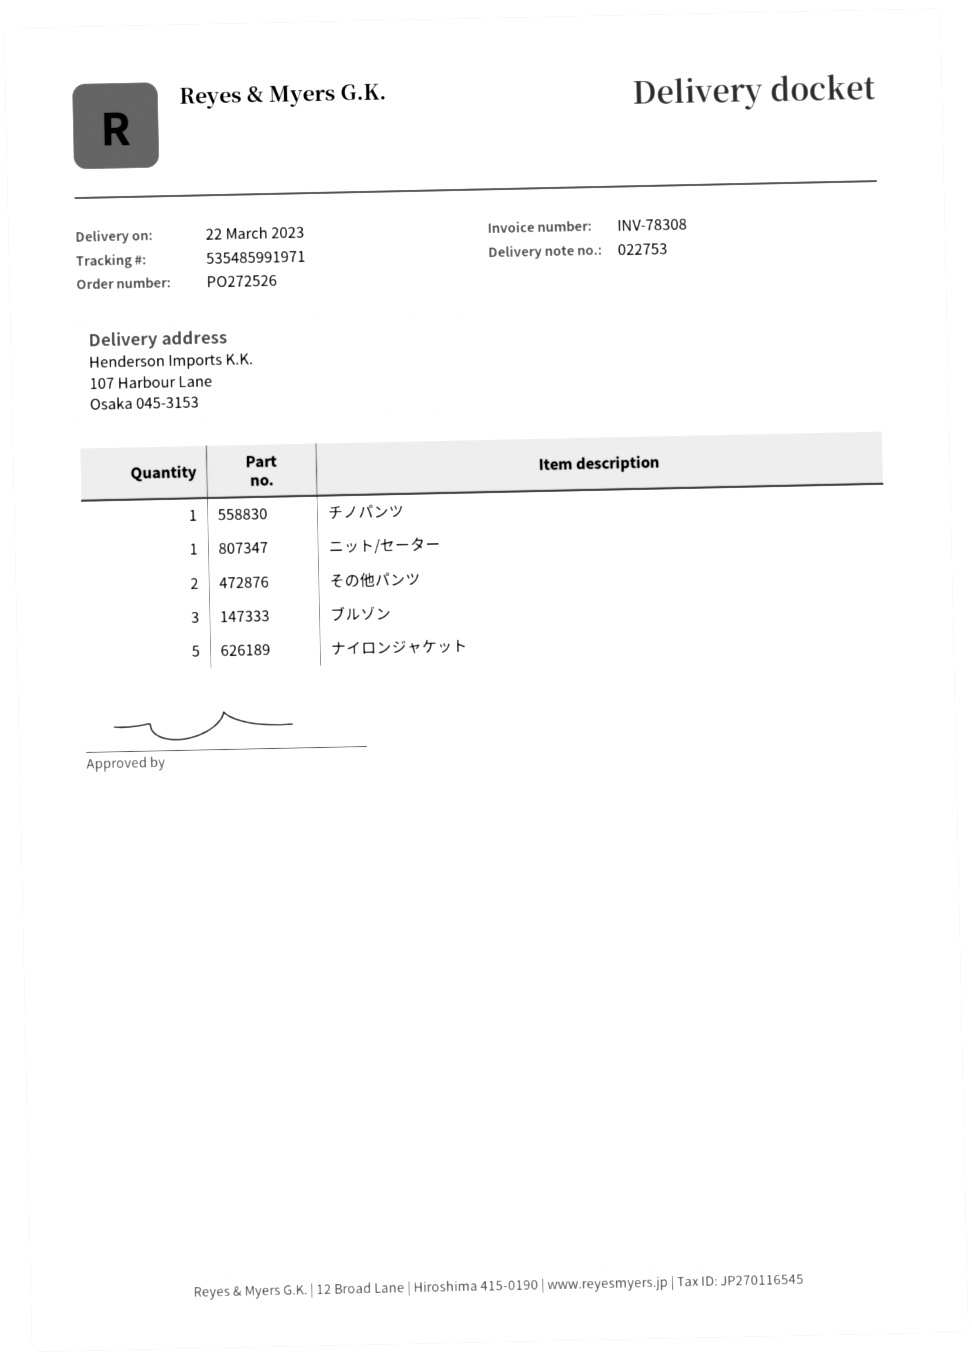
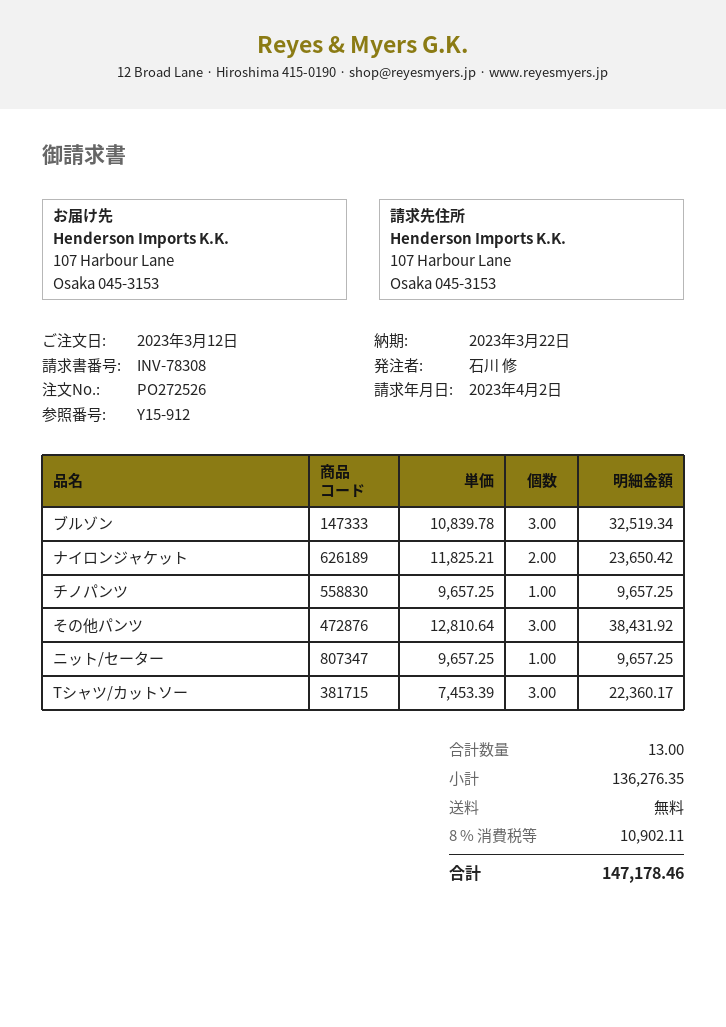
その他パンツ: 2 -> 3
ナイロンジャケット: 5 -> 2
Tシャツ/カットソー: none -> 3

